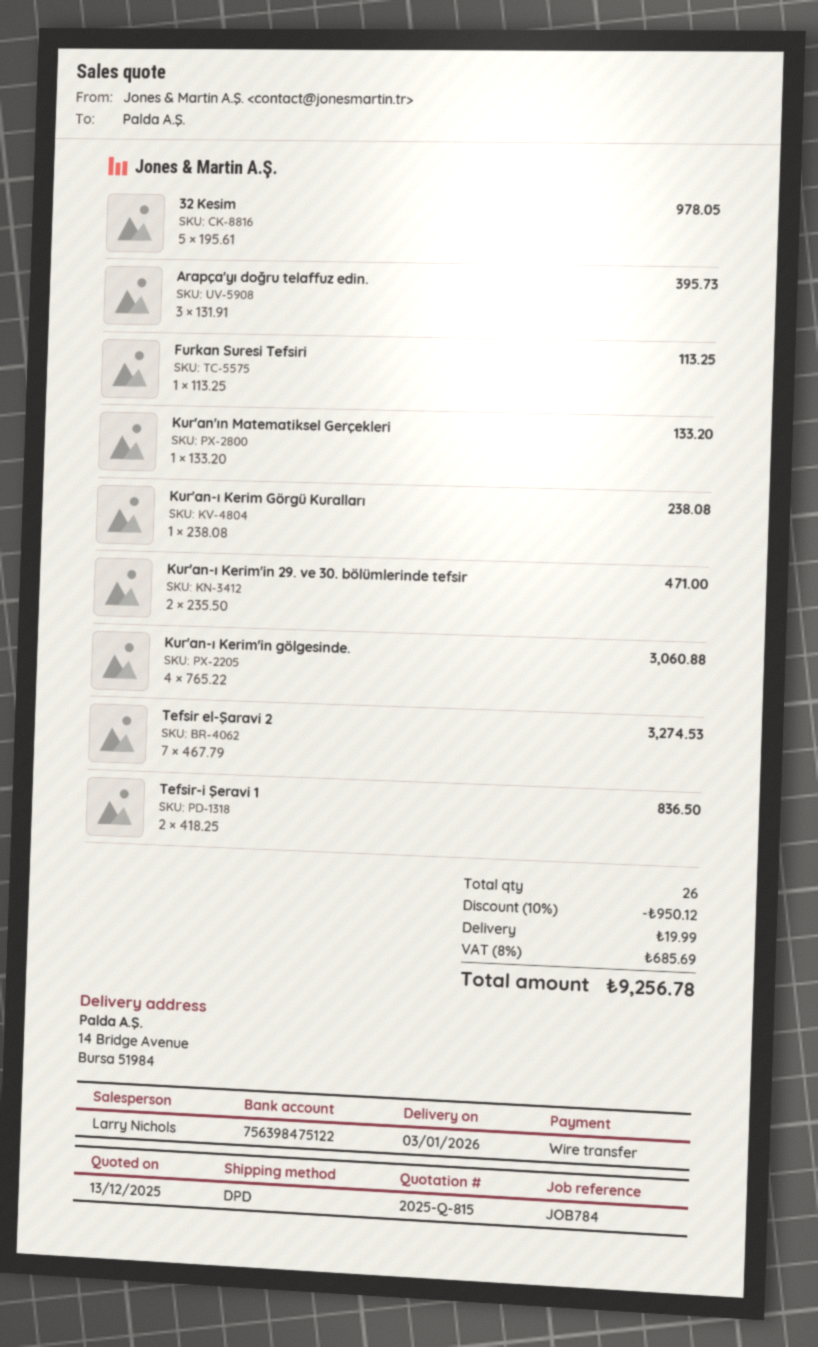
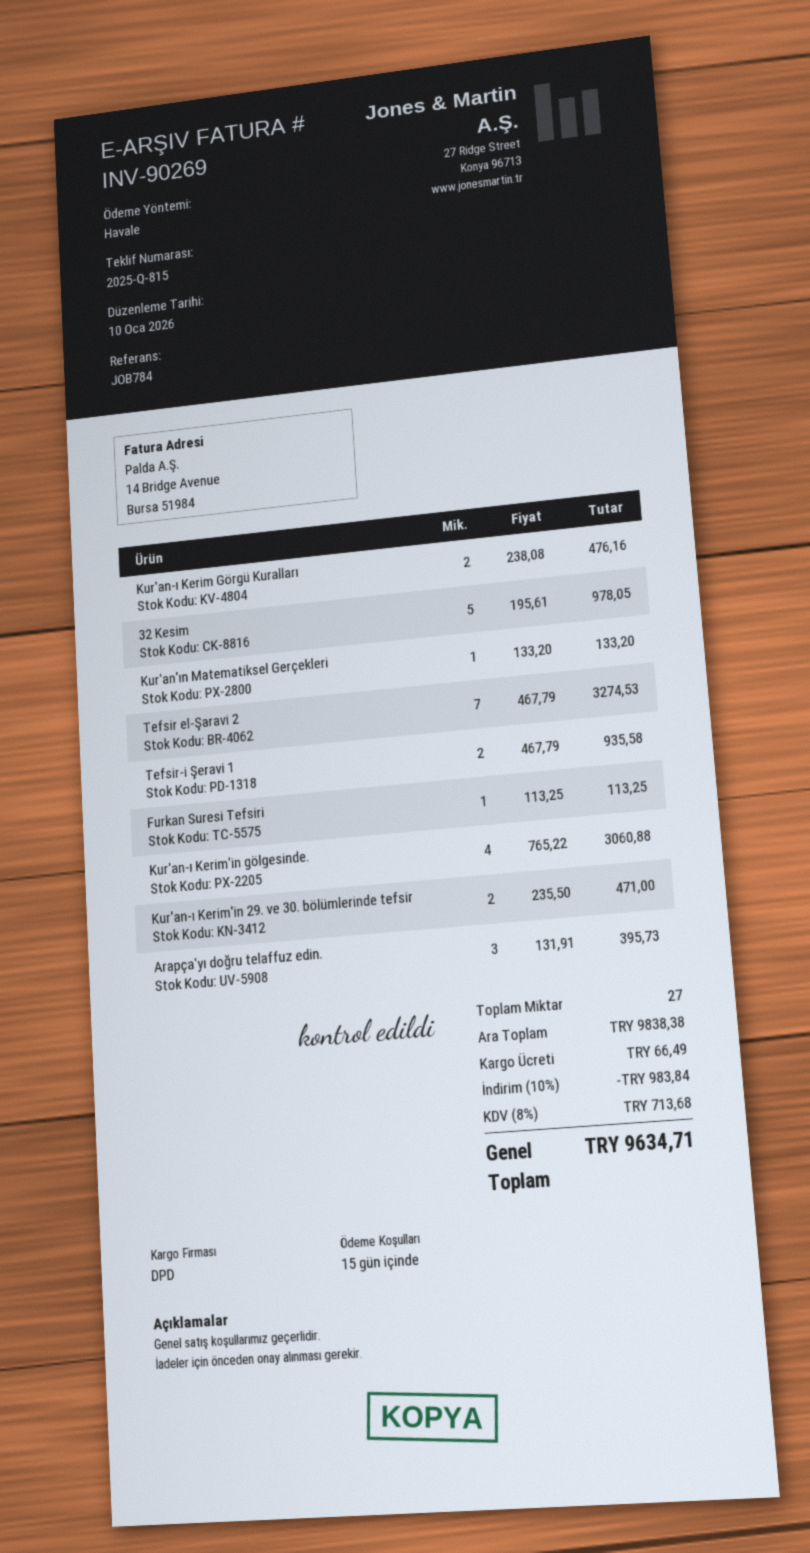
Kur'an-ı Kerim Görgü Kuralları: 1 x 238.08 = 238.08 -> 2 x 238.08 = 476.16
Tefsir-i Şeravi 1: 2 x 418.25 = 836.50 -> 2 x 467.79 = 935.58
total quantity: 26 -> 27
discount: 10% = 950.12 -> 10% = 983.84
shipping: 19.99 -> 66.49
tax: 8% = 685.69 -> 8% = 713.68
total: 9256.78 -> 9634.71

